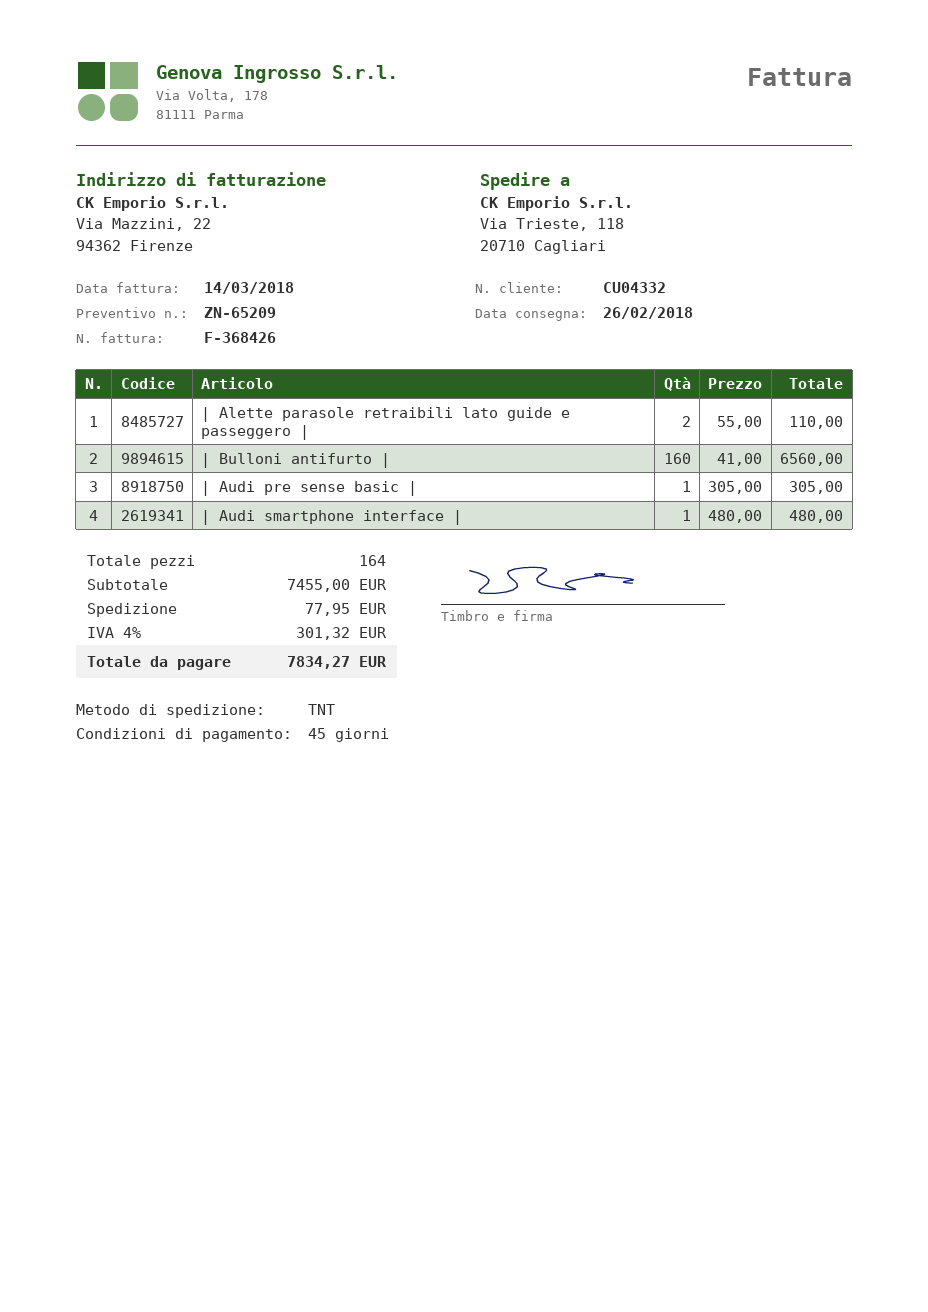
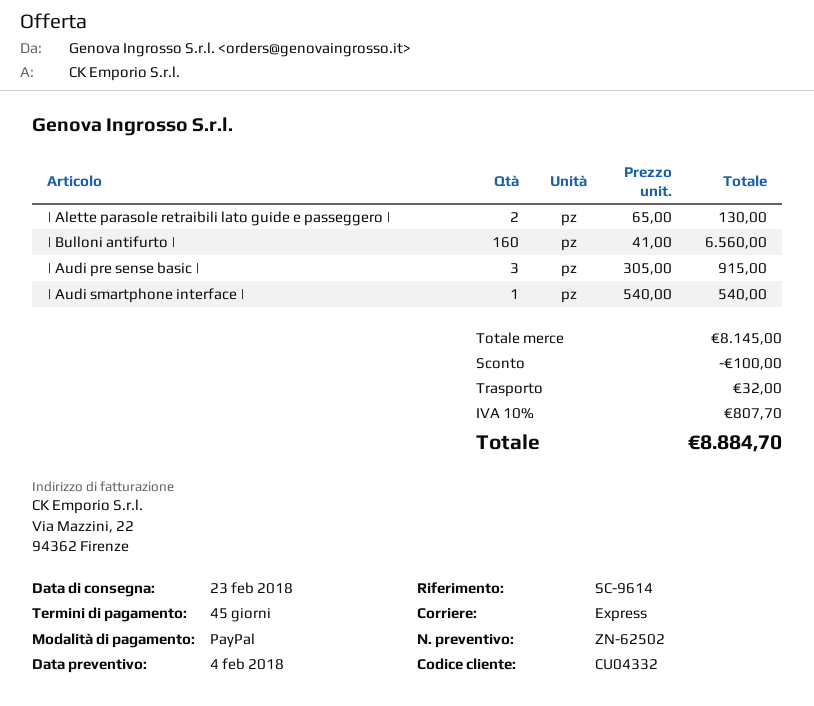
quote number: ZN-65209 -> ZN-62502
delivery date: 2018-02-26 -> 2018-02-23
shipping method: TNT -> express
| Alette parasole retraibili lato guide e passeggero |: 2 x 55.00 = 110.00 -> 2 x 65.00 = 130.00
| Audi pre sense basic |: 1 x 305.00 = 305.00 -> 3 x 305.00 = 915.00
| Audi smartphone interface |: 1 x 480.00 = 480.00 -> 1 x 540.00 = 540.00
subtotal: 7455.00 -> 8145.00
discount: none -> 100.00
shipping: 77.95 -> 32.00
tax: 4% = 301.32 -> 10% = 807.70
total: 7834.27 -> 8884.70

